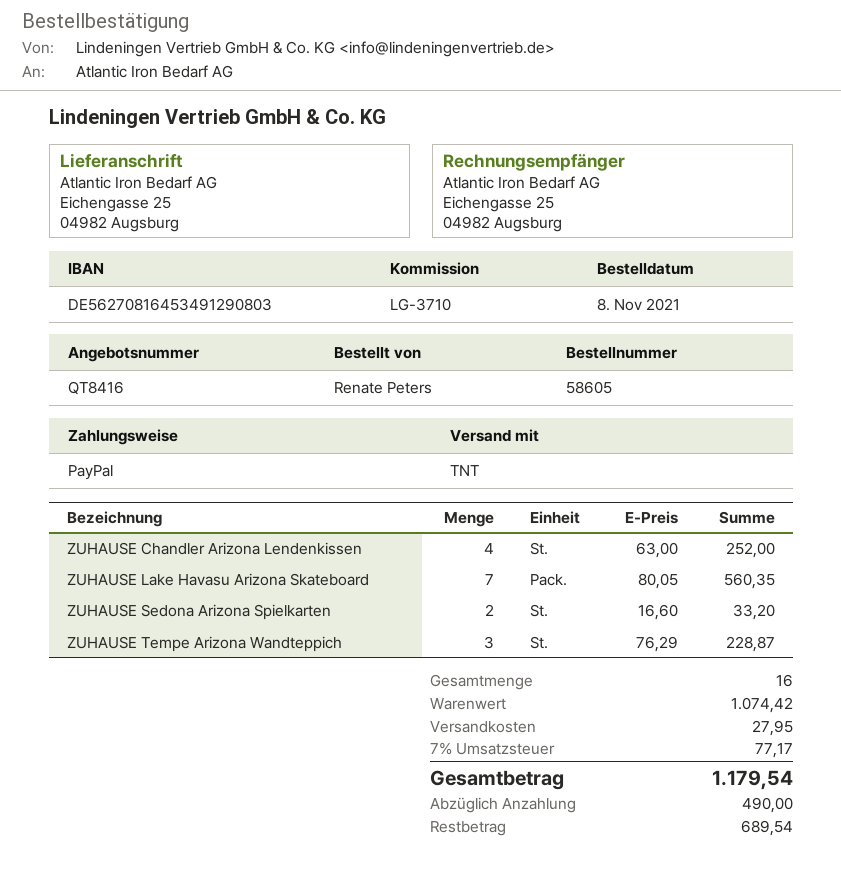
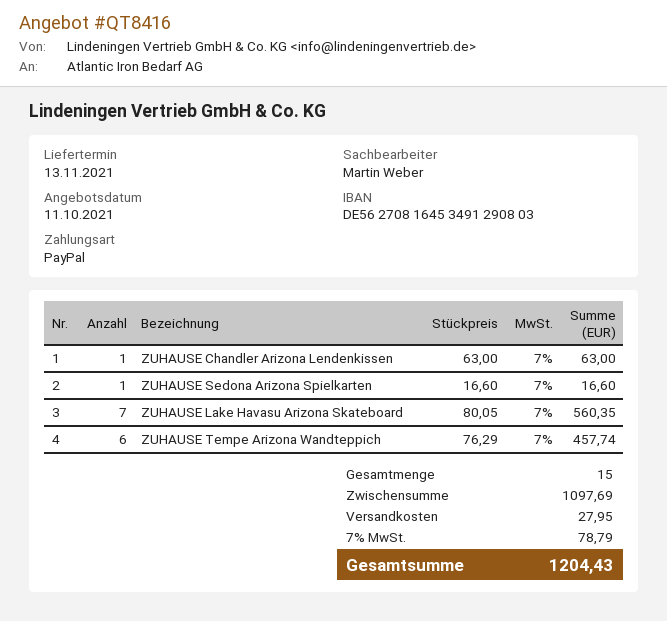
ZUHAUSE Chandler Arizona Lendenkissen: 4 x 63.00 = 252.00 -> 1 x 63.00 = 63.00
ZUHAUSE Sedona Arizona Spielkarten: 2 x 16.60 = 33.20 -> 1 x 16.60 = 16.60
ZUHAUSE Tempe Arizona Wandteppich: 3 x 76.29 = 228.87 -> 6 x 76.29 = 457.74
total quantity: 16 -> 15
subtotal: 1074.42 -> 1097.69
tax: 7% = 77.17 -> 7% = 78.79
total: 1179.54 -> 1204.43

